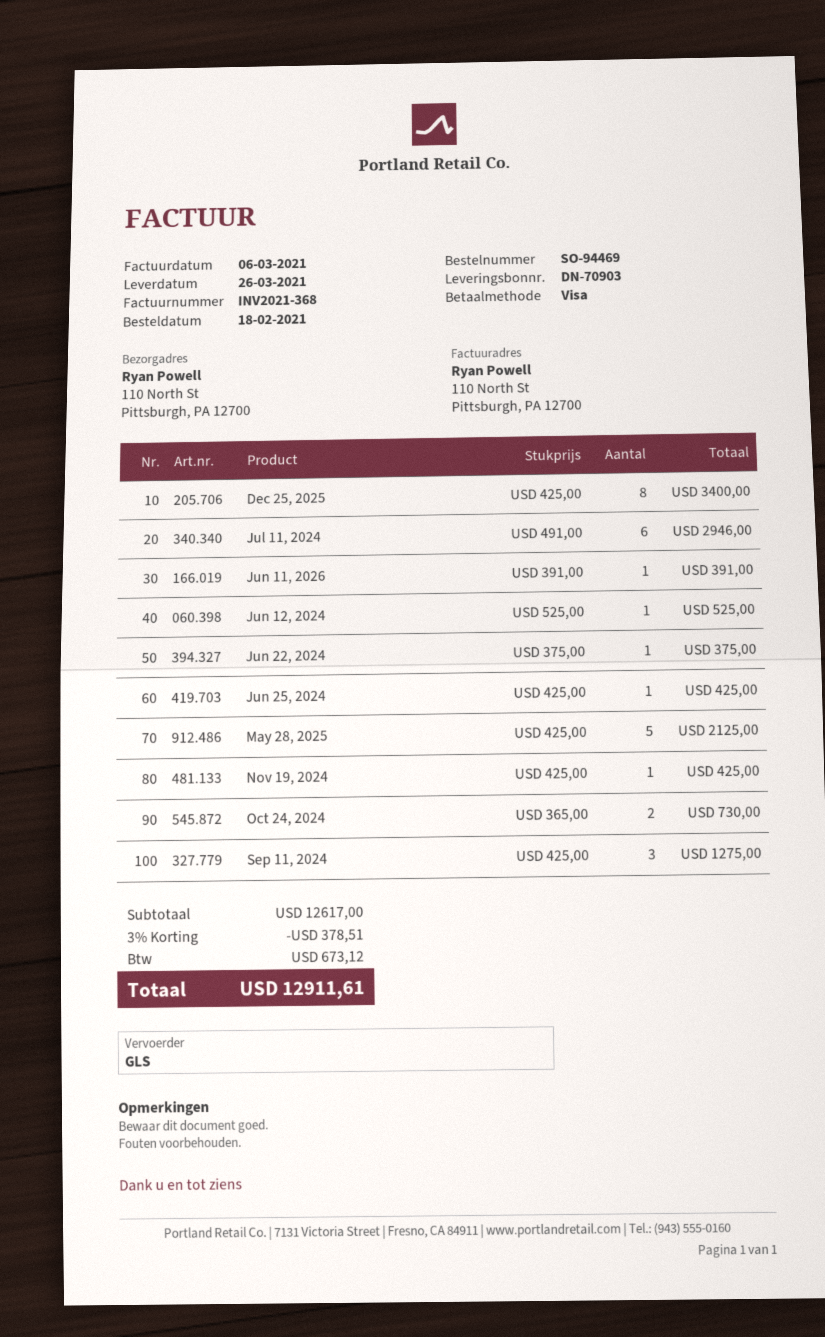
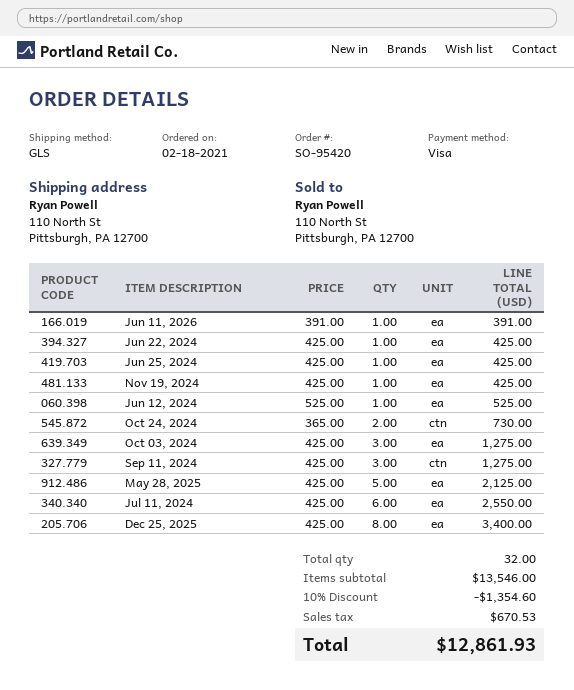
order number: SO-94469 -> SO-95420
Jul 11, 2024: 6 x 491.00 = 2946.00 -> 6 x 425.00 = 2550.00
Jun 22, 2024: 1 x 375.00 = 375.00 -> 1 x 425.00 = 425.00
Oct 03, 2024: none -> 3 x 425.00 = 1275.00
subtotal: 12617.00 -> 13546.00
discount: 3% = 378.51 -> 10% = 1354.60
tax: 673.12 -> 670.53
total: 12911.61 -> 12861.93

